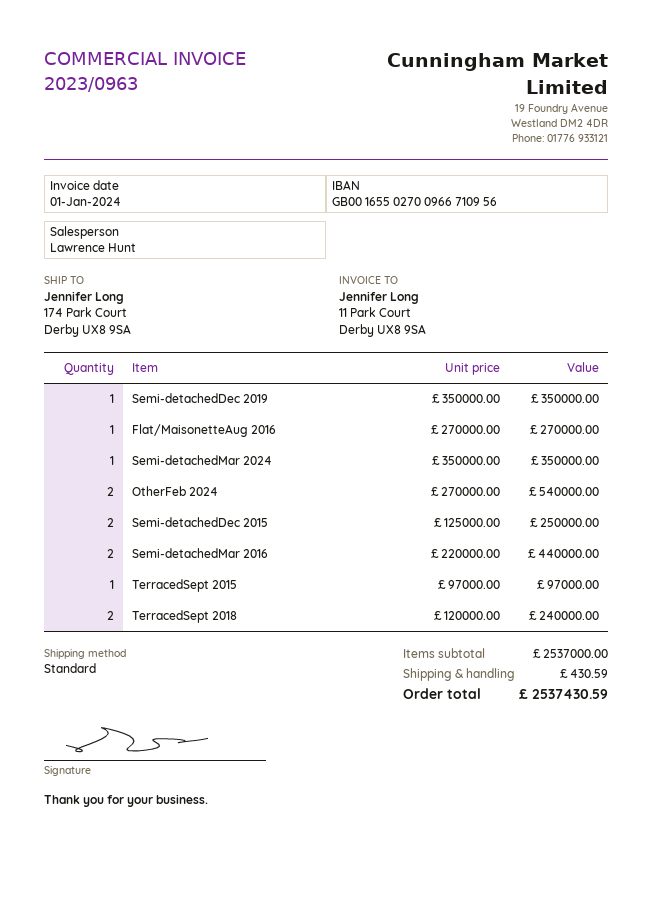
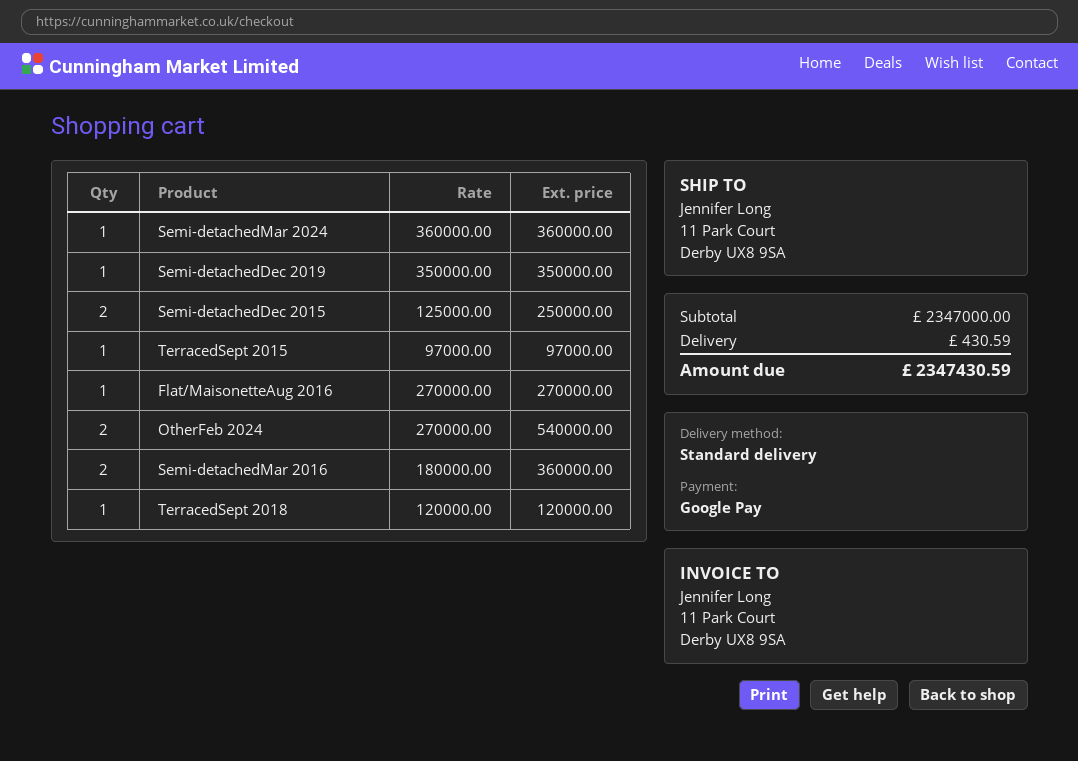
ship to: 174 Park Court, Derby UX8 9SA -> 11 Park Court, Derby UX8 9SA
Semi-detachedMar 2024: 1 x 350000.00 = 350000.00 -> 1 x 360000.00 = 360000.00
Semi-detachedMar 2016: 2 x 220000.00 = 440000.00 -> 2 x 180000.00 = 360000.00
TerracedSept 2018: 2 x 120000.00 = 240000.00 -> 1 x 120000.00 = 120000.00
subtotal: 2537000.00 -> 2347000.00
total: 2537430.59 -> 2347430.59

